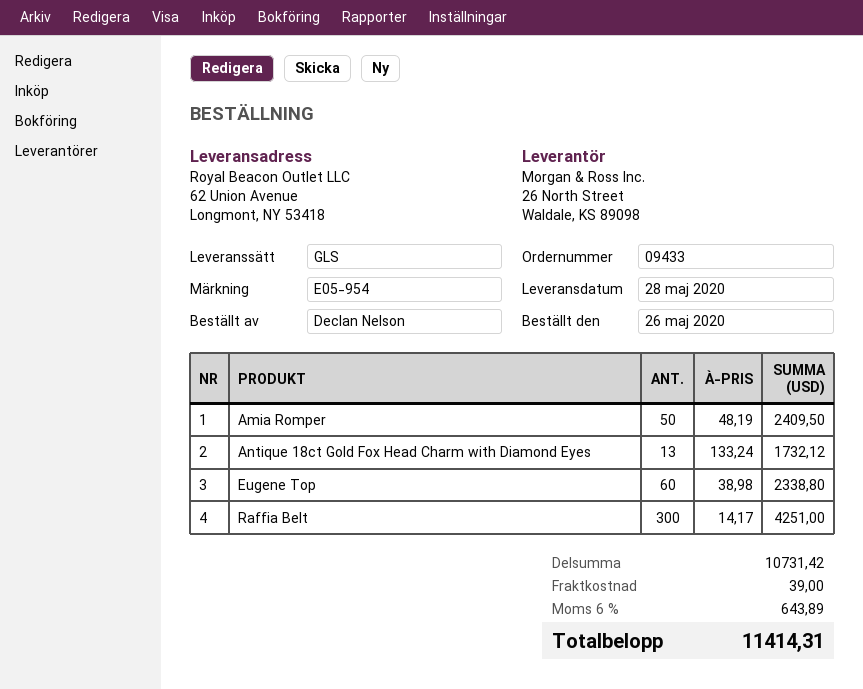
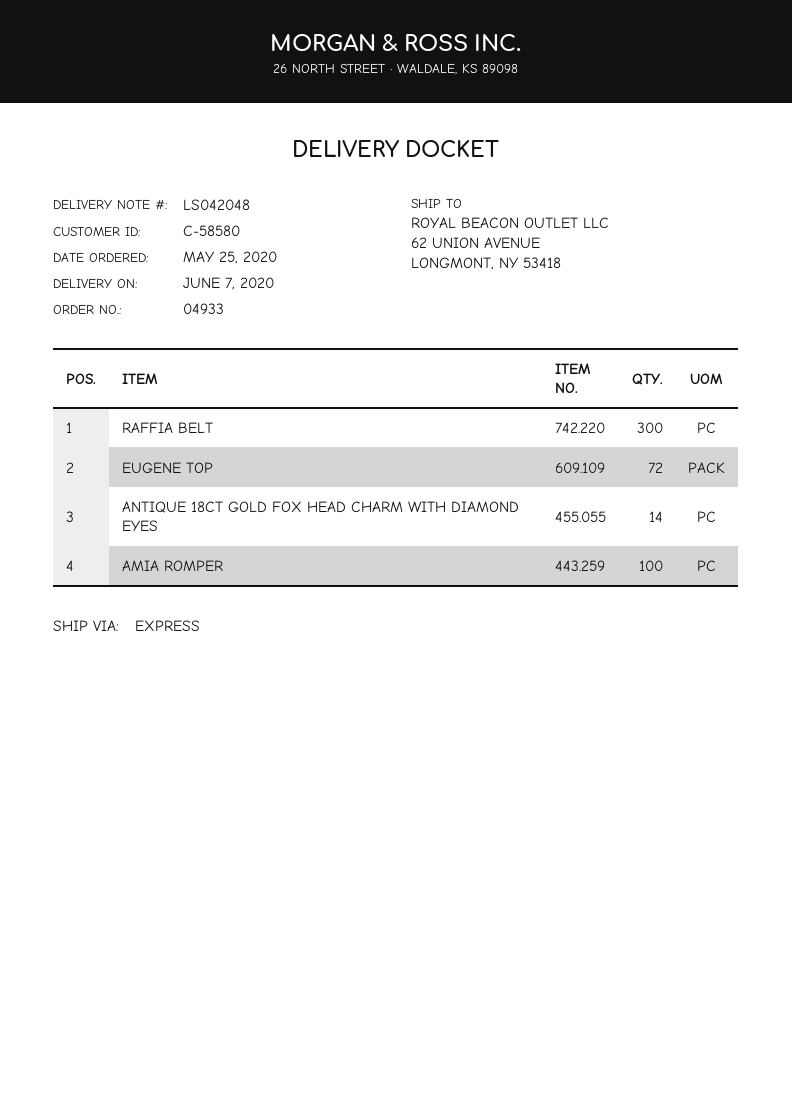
order number: 09433 -> 04933
order date: 2020-05-26 -> 2020-05-25
delivery date: 2020-05-28 -> 2020-06-07
shipping method: GLS -> express
Amia Romper: 50 -> 100
Antique 18ct Gold Fox Head Charm with Diamond Eyes: 13 -> 14
Eugene Top: 60 -> 72

